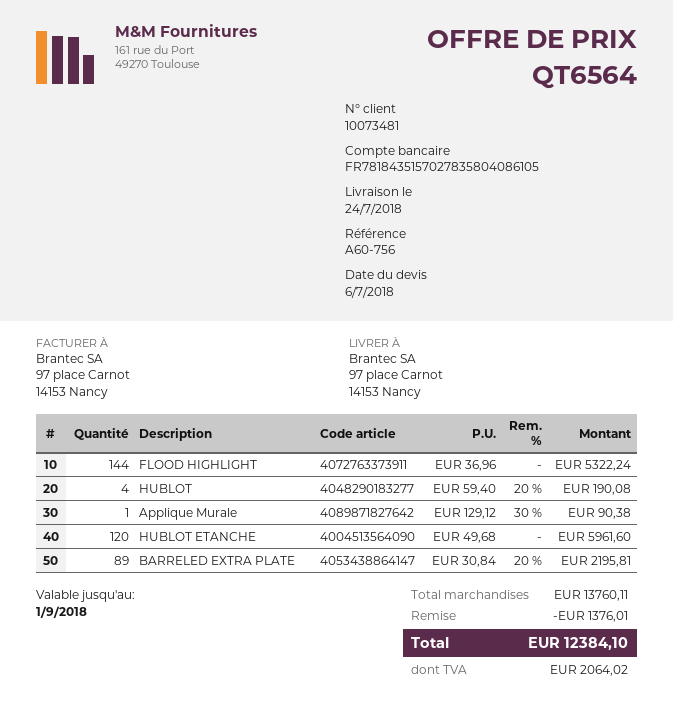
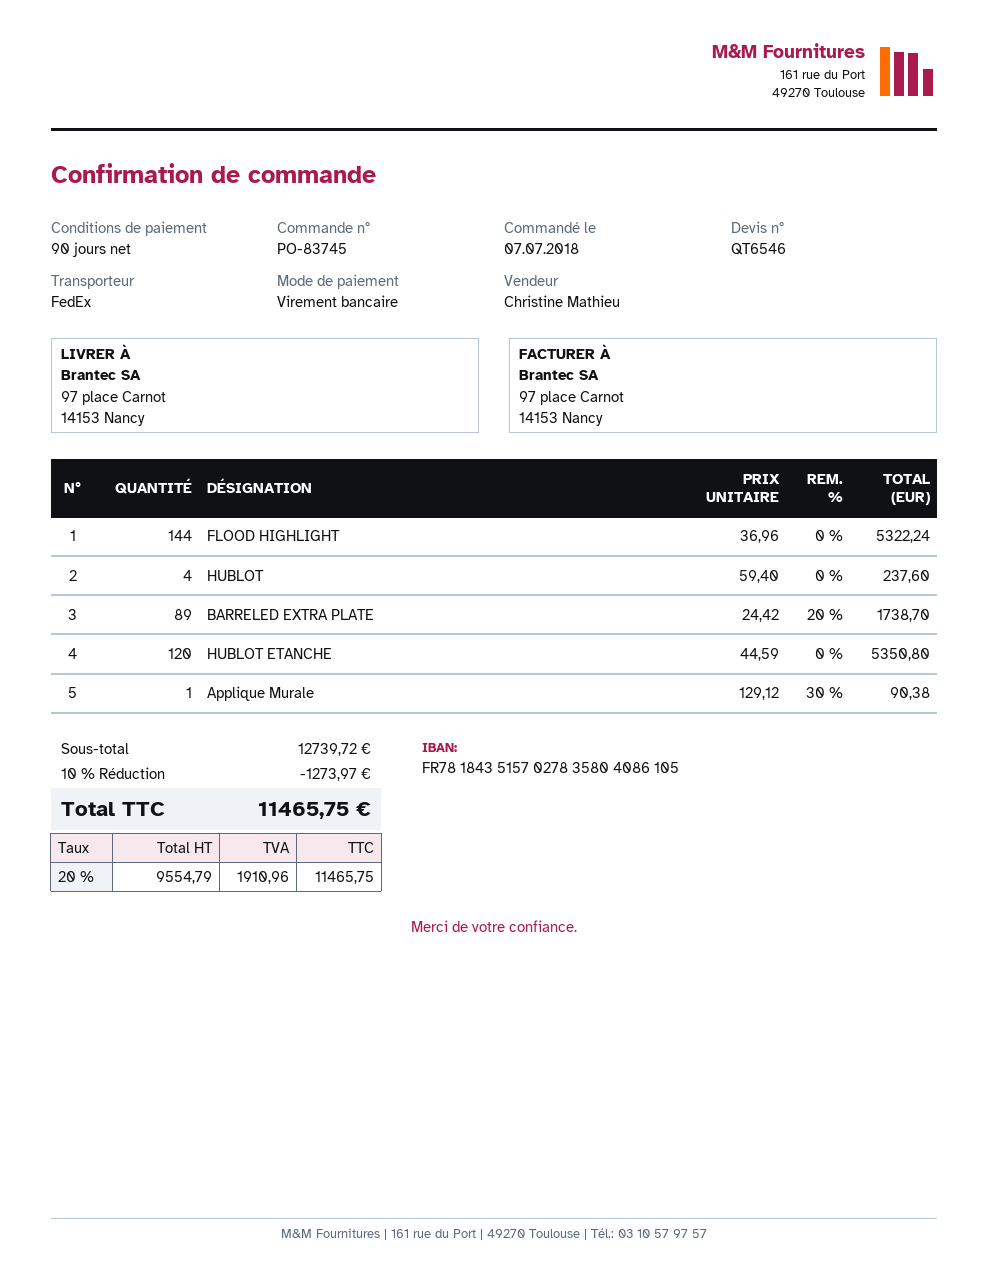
quote number: QT6564 -> QT6546
HUBLOT: 4 x 59.40 - 20% = 190.08 -> 4 x 59.40 = 237.60
HUBLOT ETANCHE: 120 x 49.68 = 5961.60 -> 120 x 44.59 = 5350.80
BARRELED EXTRA PLATE: 89 x 30.84 - 20% = 2195.81 -> 89 x 24.42 - 20% = 1738.70
subtotal: 13760.11 -> 12739.72
discount: 1376.01 -> 1273.97
tax: 2064.02 -> 1910.96
total: 12384.10 -> 11465.75

